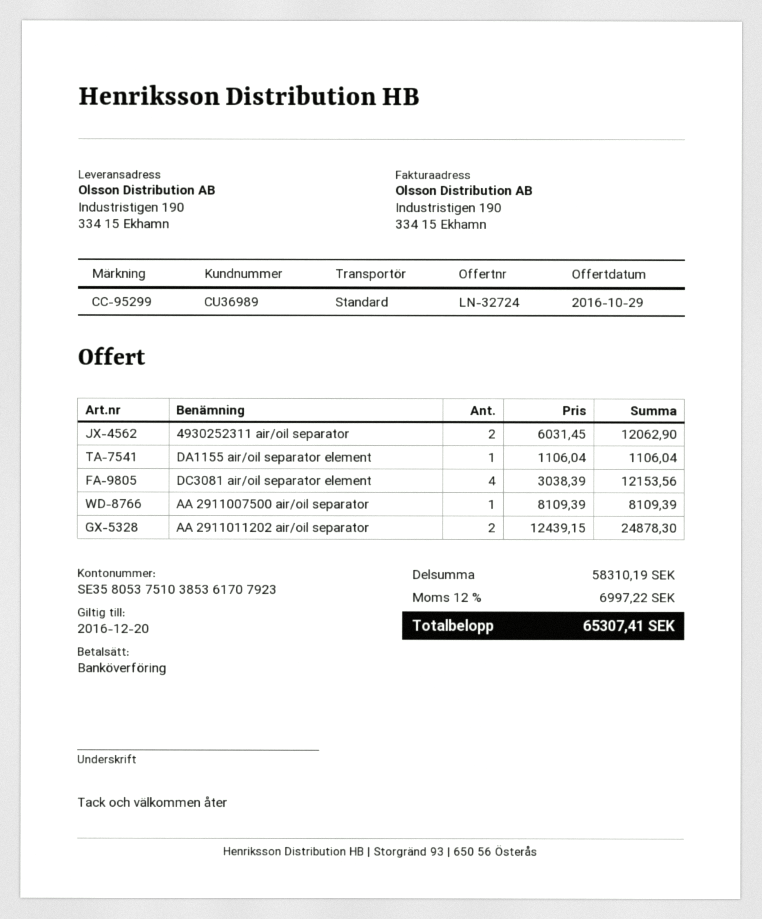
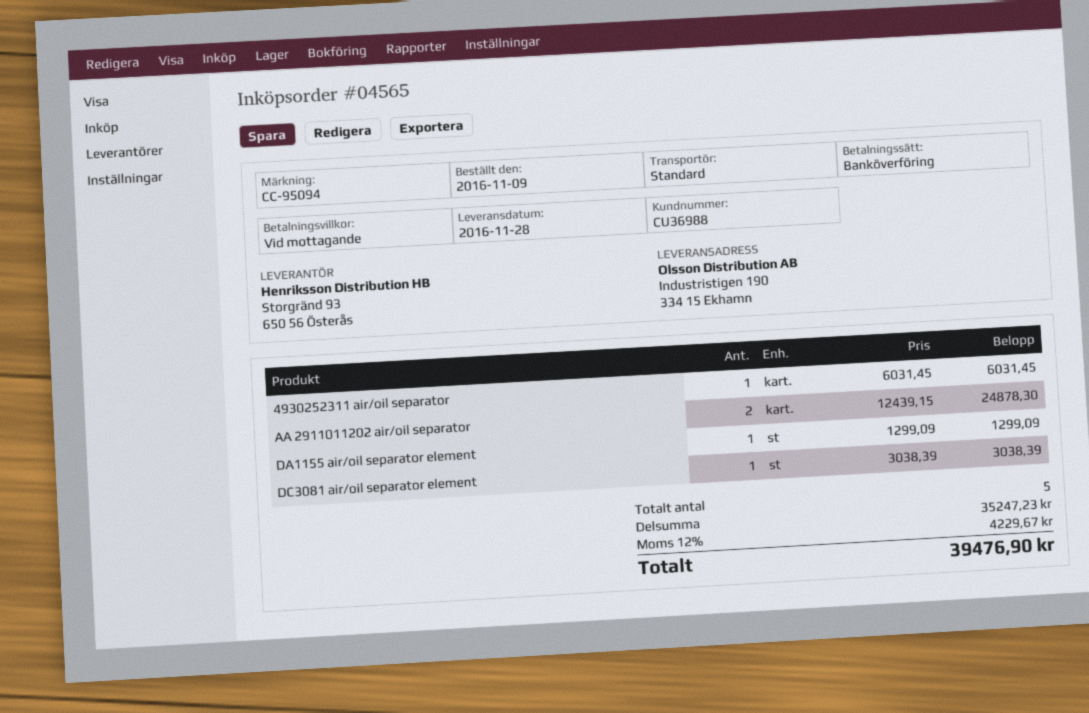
customer number: CU36989 -> CU36988
reference: CC-95299 -> CC-95094
4930252311 air/oil separator: 2 x 6031.45 = 12062.90 -> 1 x 6031.45 = 6031.45
DA1155 air/oil separator element: 1 x 1106.04 = 1106.04 -> 1 x 1299.09 = 1299.09
DC3081 air/oil separator element: 4 x 3038.39 = 12153.56 -> 1 x 3038.39 = 3038.39
AA 2911007500 air/oil separator: 1 x 8109.39 = 8109.39 -> none
subtotal: 58310.19 -> 35247.23
tax: 12% = 6997.22 -> 12% = 4229.67
total: 65307.41 -> 39476.90

